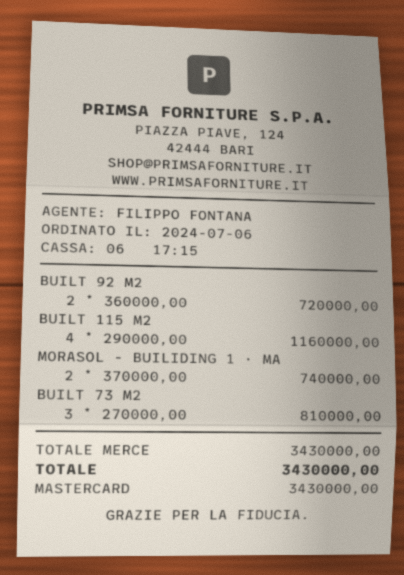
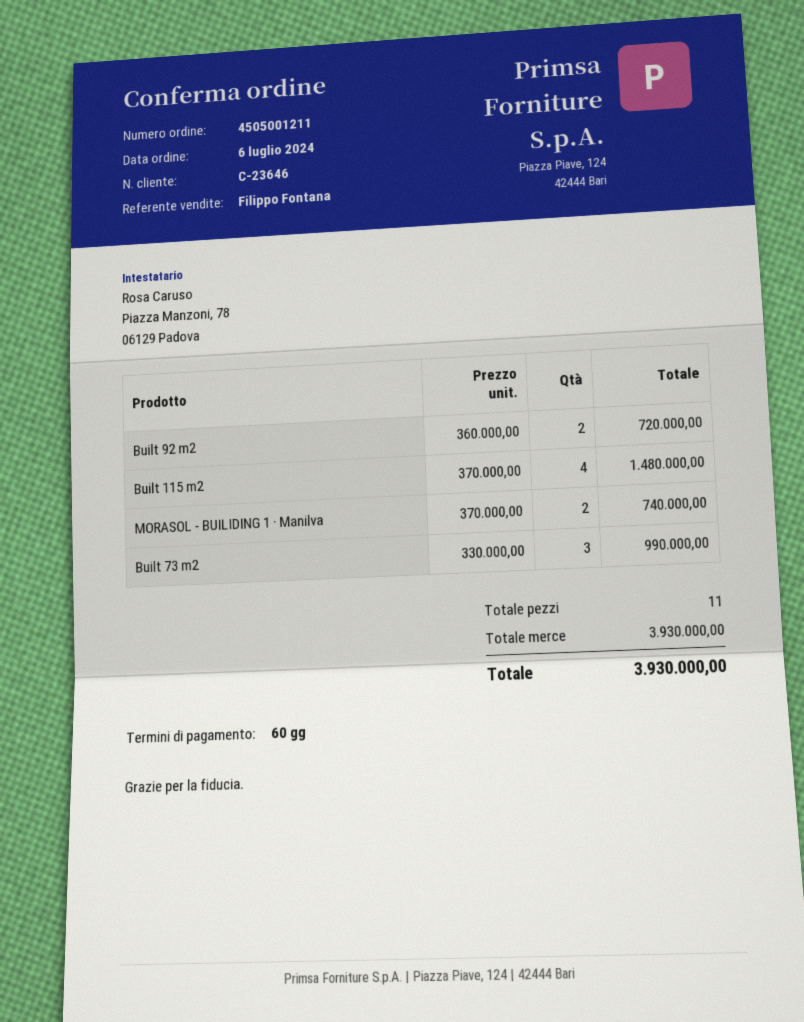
BUILT 115 M2: 4 x 290000.00 = 1160000.00 -> 4 x 370000.00 = 1480000.00
BUILT 73 M2: 3 x 270000.00 = 810000.00 -> 3 x 330000.00 = 990000.00
subtotal: 3430000.00 -> 3930000.00
total: 3430000.00 -> 3930000.00

